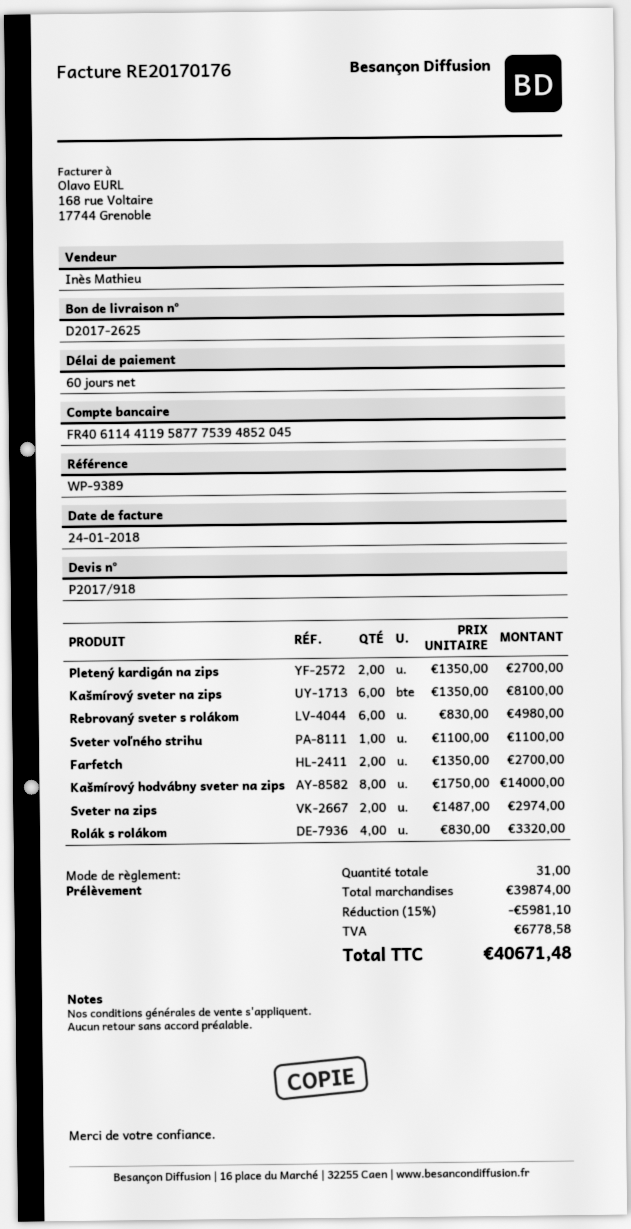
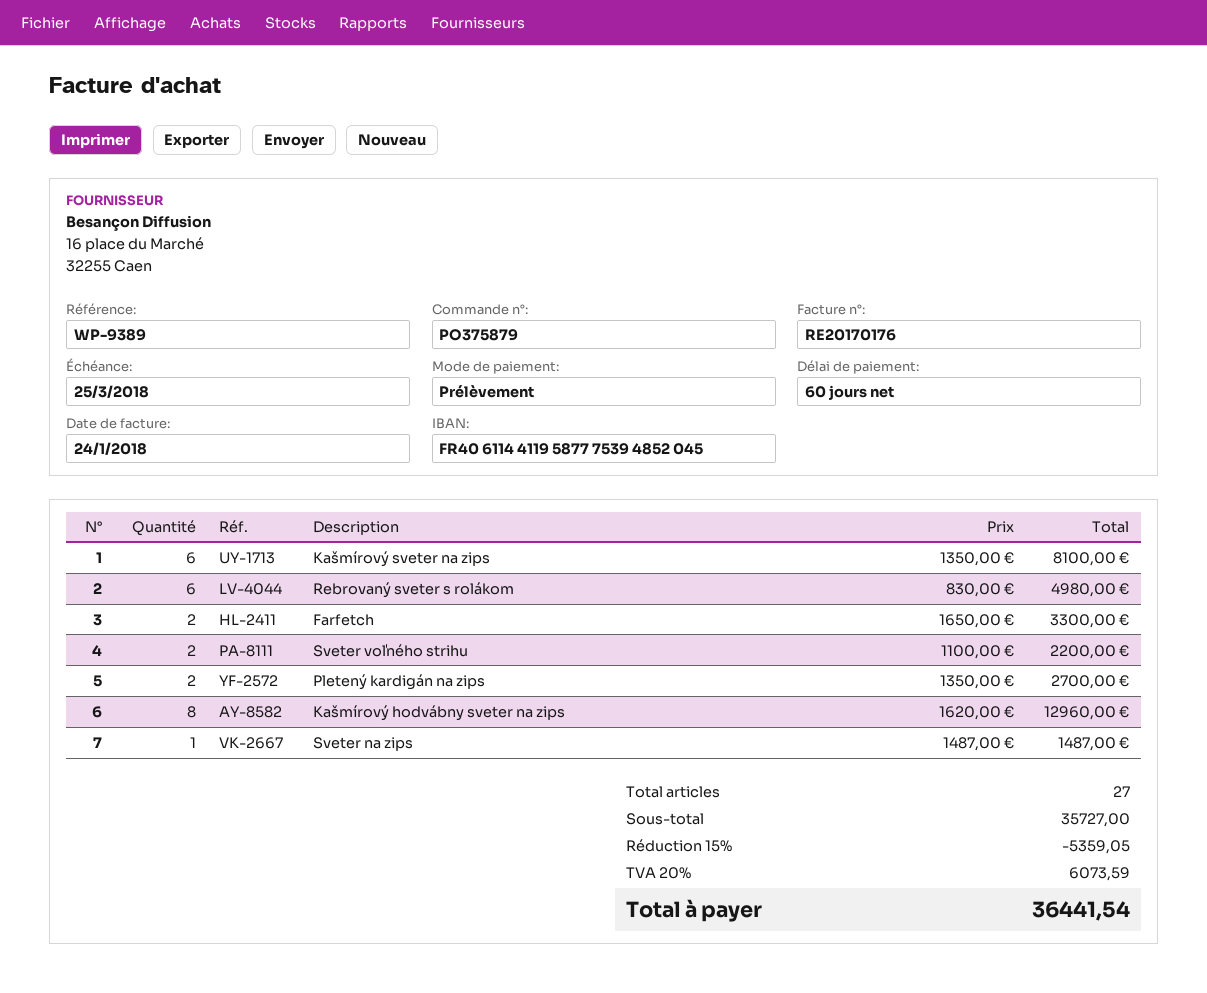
Sveter voľného strihu: 1 x 1100.00 = 1100.00 -> 2 x 1100.00 = 2200.00
Farfetch: 2 x 1350.00 = 2700.00 -> 2 x 1650.00 = 3300.00
Kašmírový hodvábny sveter na zips: 8 x 1750.00 = 14000.00 -> 8 x 1620.00 = 12960.00
Sveter na zips: 2 x 1487.00 = 2974.00 -> 1 x 1487.00 = 1487.00
Rolák s rolákom: 4 x 830.00 = 3320.00 -> none
total quantity: 31 -> 27
subtotal: 39874.00 -> 35727.00
discount: 15% = 5981.10 -> 15% = 5359.05
tax: 6778.58 -> 6073.59
total: 40671.48 -> 36441.54

